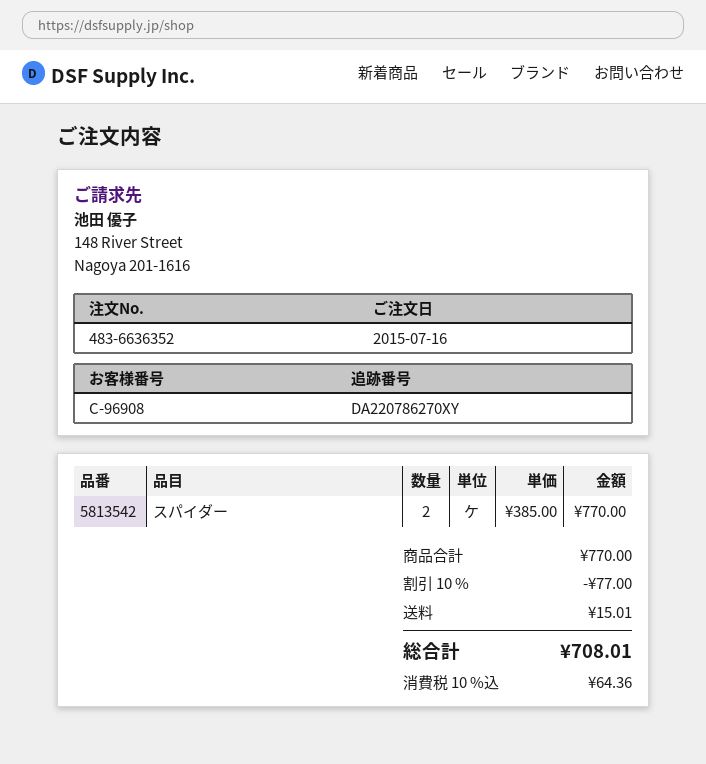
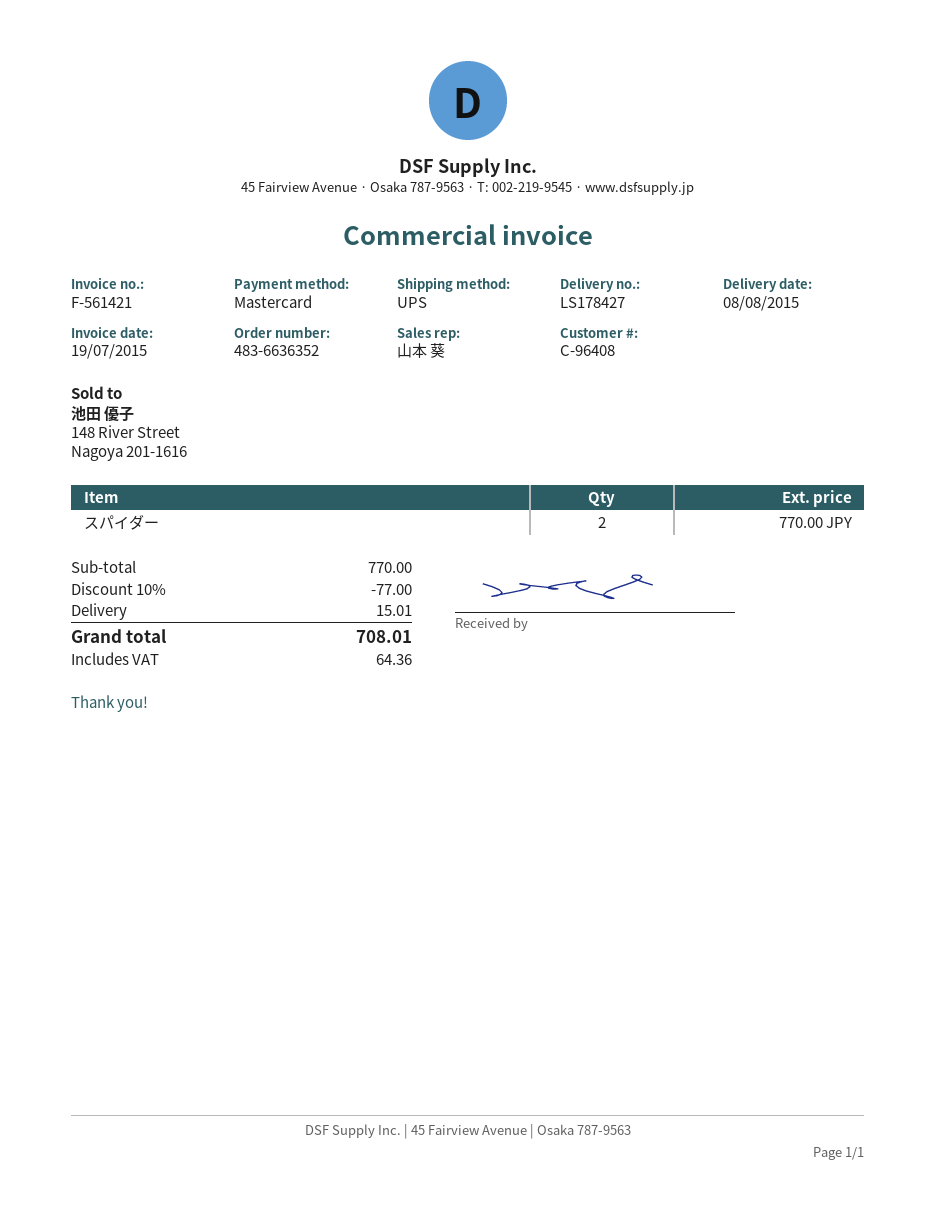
customer number: C-96908 -> C-96408

